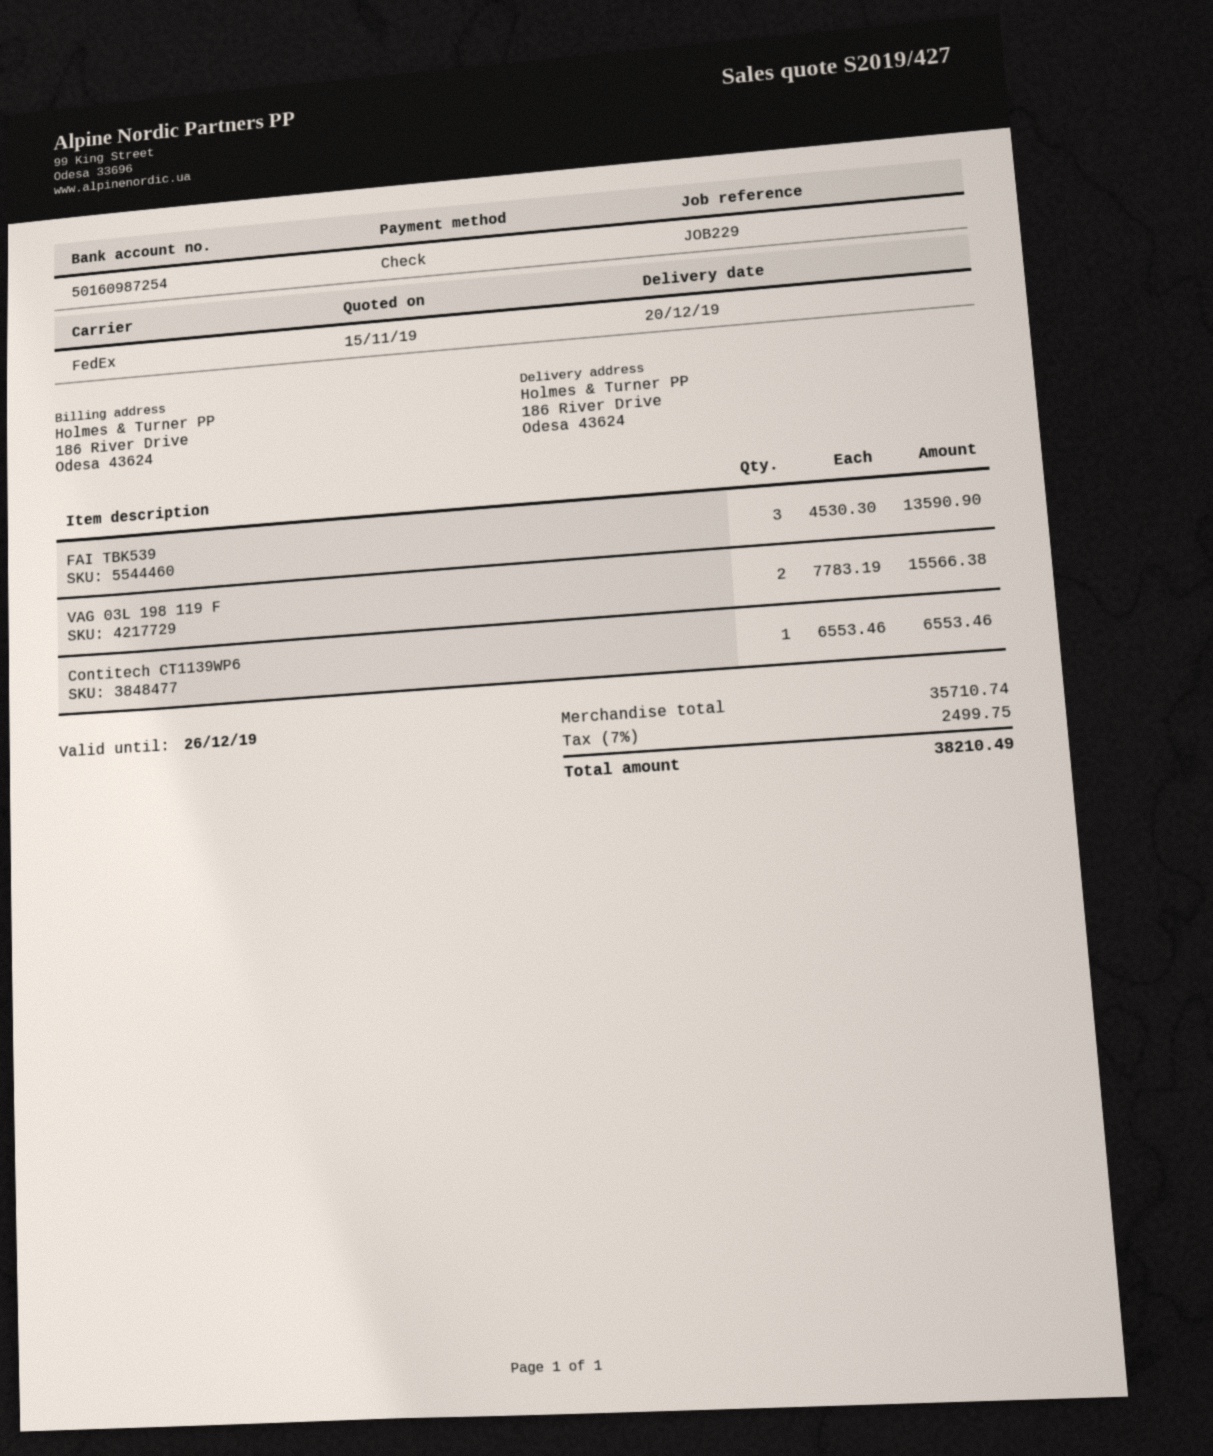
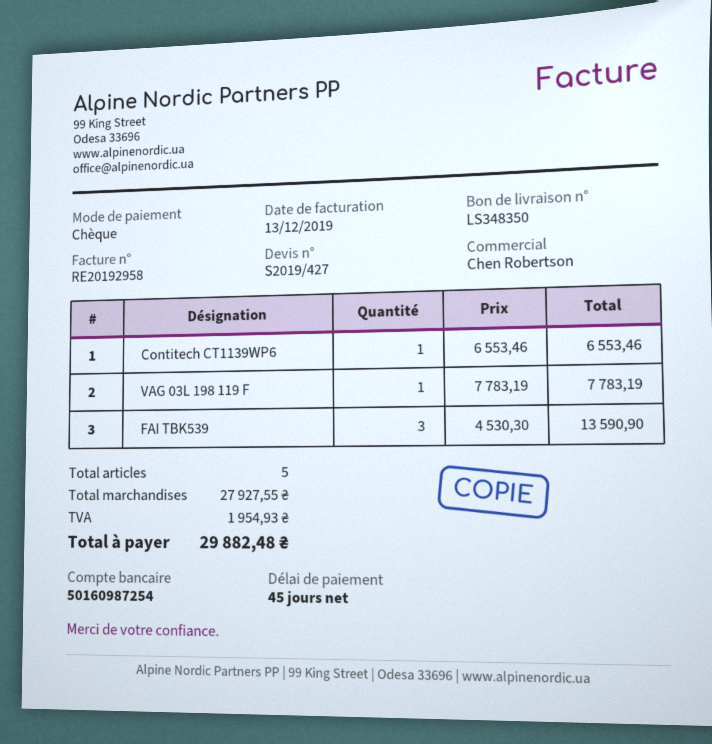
VAG 03L 198 119 F: 2 x 7783.19 = 15566.38 -> 1 x 7783.19 = 7783.19
subtotal: 35710.74 -> 27927.55
tax: 2499.75 -> 1954.93
total: 38210.49 -> 29882.48

